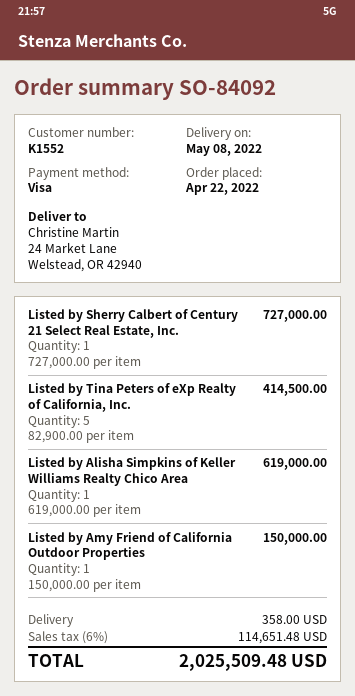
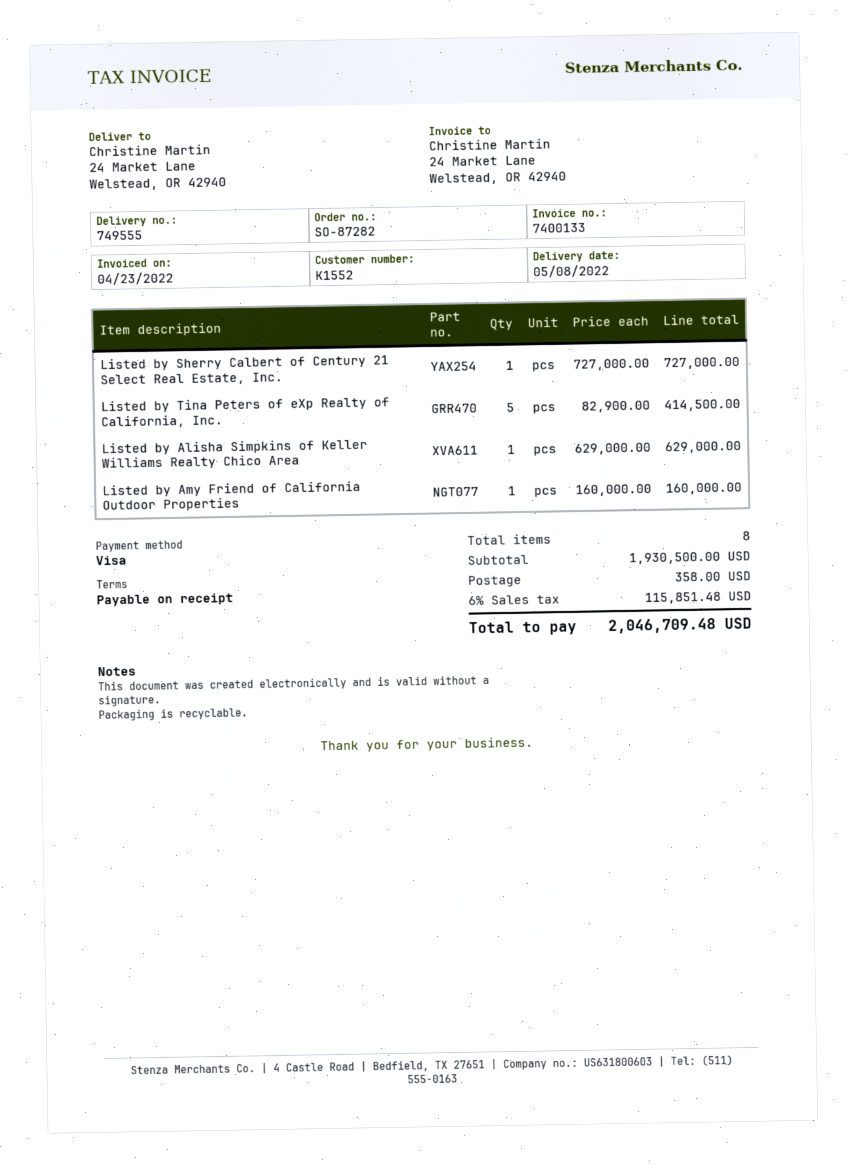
order number: SO-84092 -> SO-87282
Listed by Alisha Simpkins of Keller Williams Realty Chico Area: 1 x 619000.00 = 619000.00 -> 1 x 629000.00 = 629000.00
Listed by Amy Friend of California Outdoor Properties: 1 x 150000.00 = 150000.00 -> 1 x 160000.00 = 160000.00
tax: 6% = 114651.48 -> 6% = 115851.48
total: 2025509.48 -> 2046709.48

